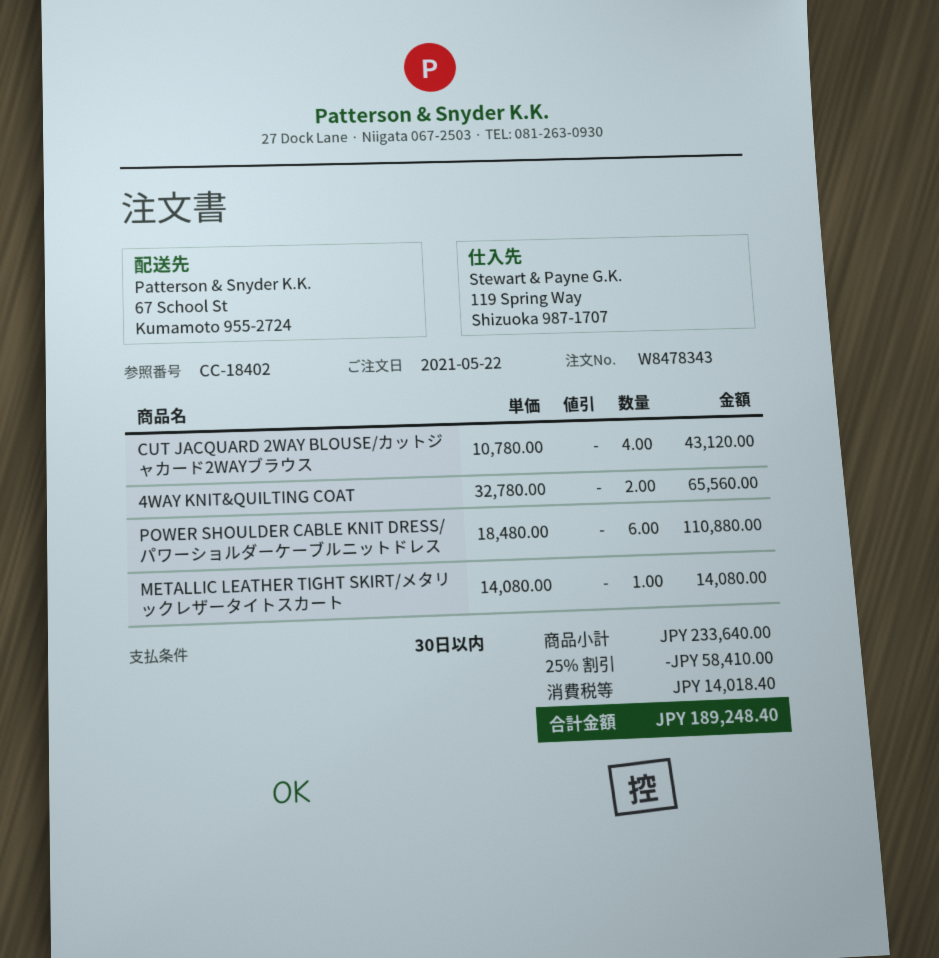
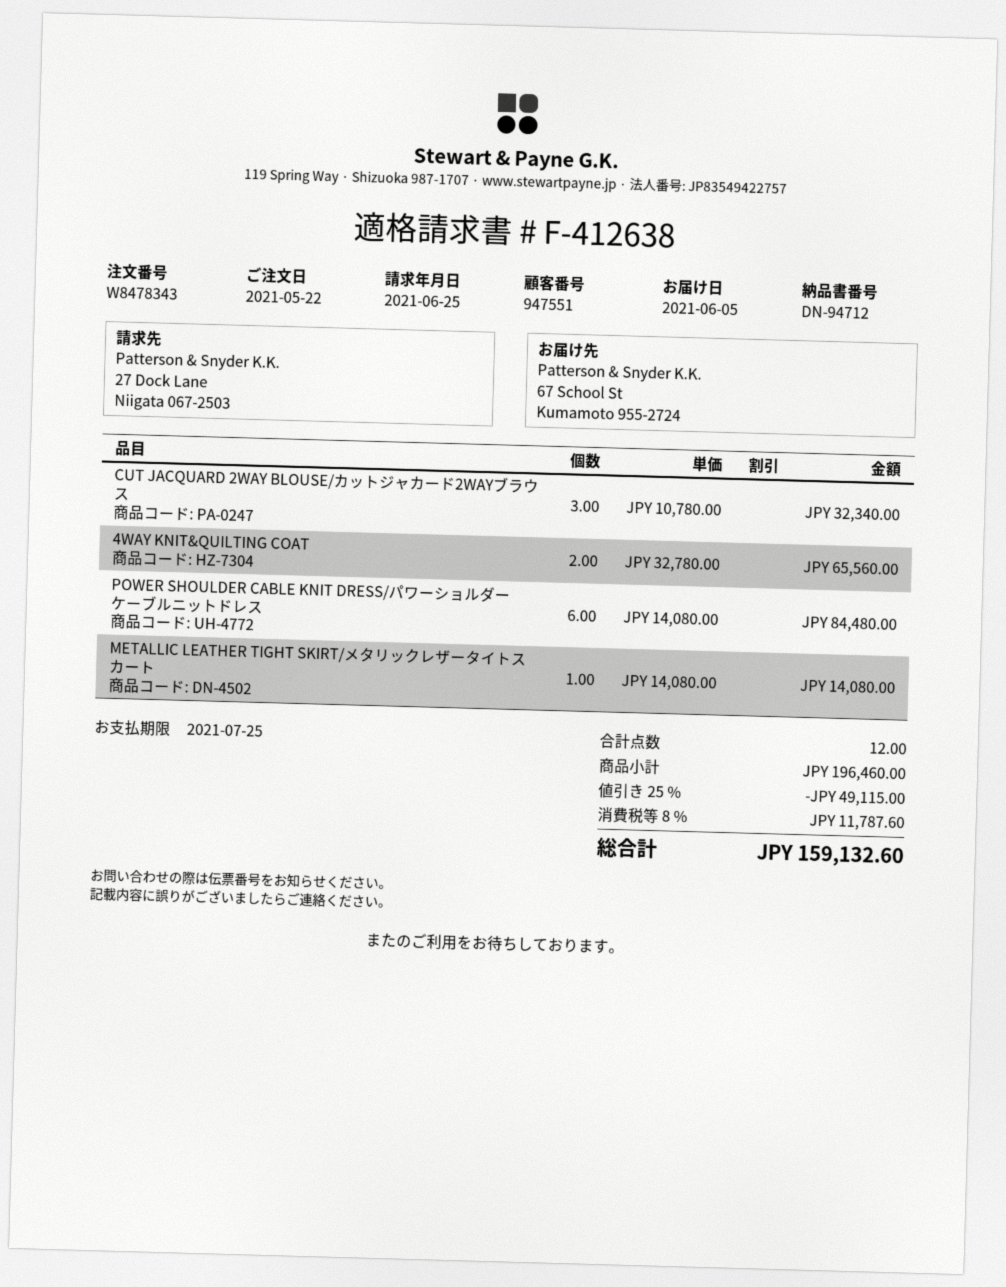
CUT JACQUARD 2WAY BLOUSE/カットジャカード2WAYブラウス: 4 x 10780.00 = 43120.00 -> 3 x 10780.00 = 32340.00
POWER SHOULDER CABLE KNIT DRESS/パワーショルダーケーブルニットドレス: 6 x 18480.00 = 110880.00 -> 6 x 14080.00 = 84480.00
subtotal: 233640.00 -> 196460.00
discount: 25% = 58410.00 -> 25% = 49115.00
tax: 14018.40 -> 11787.60
total: 189248.40 -> 159132.60

